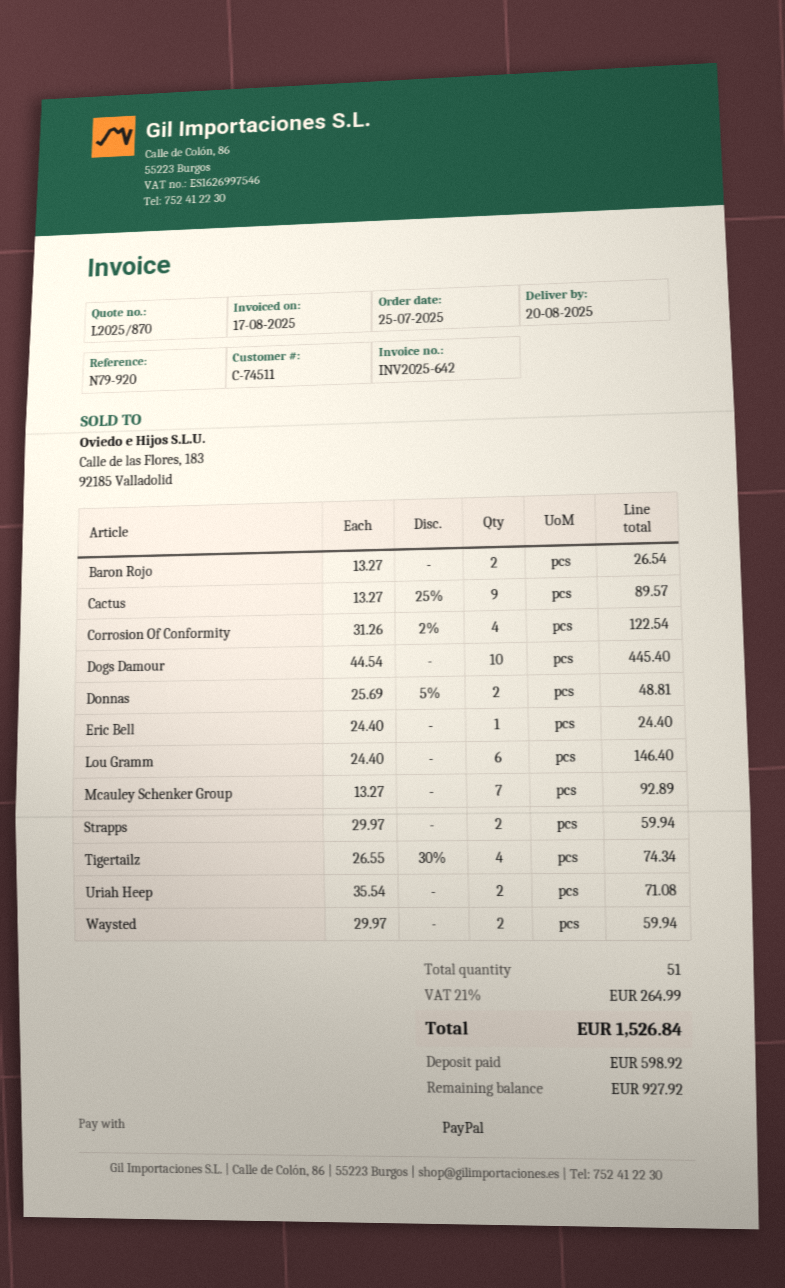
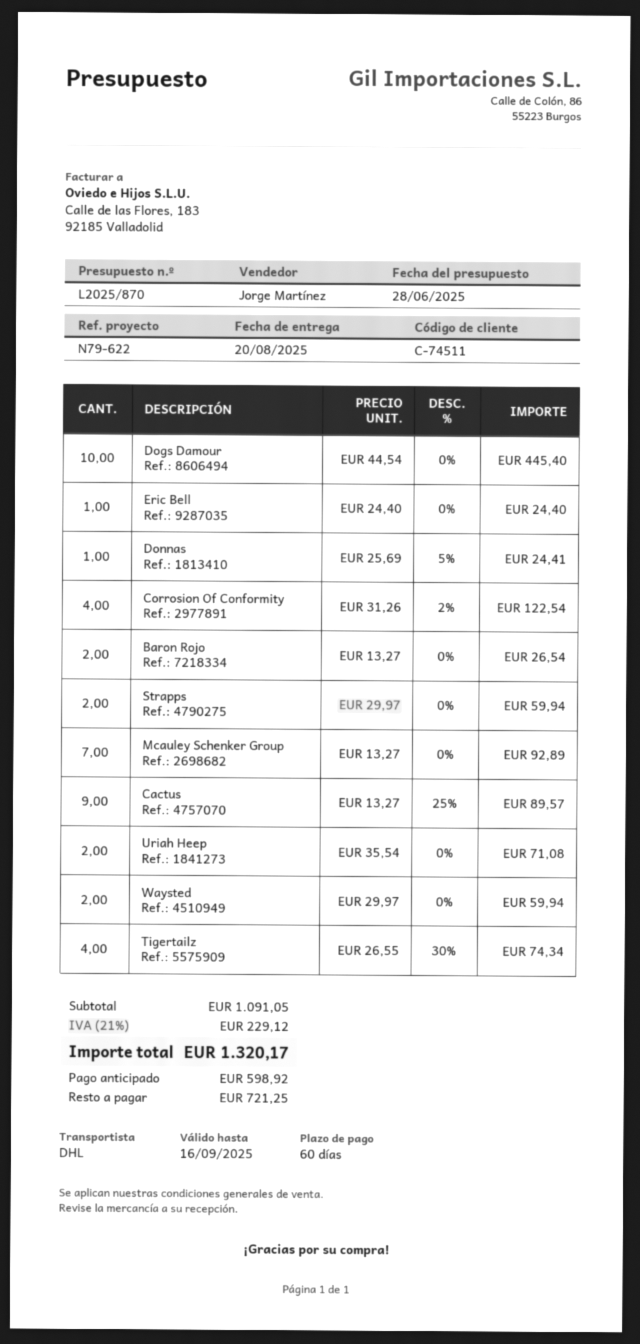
reference: N79-920 -> N79-622
Donnas: 2 x 25.69 - 5% = 48.81 -> 1 x 25.69 - 5% = 24.41
Lou Gramm: 6 x 24.40 = 146.40 -> none
tax: 21% = 264.99 -> 21% = 229.12
total: 1526.84 -> 1320.17
balance: 927.92 -> 721.25

